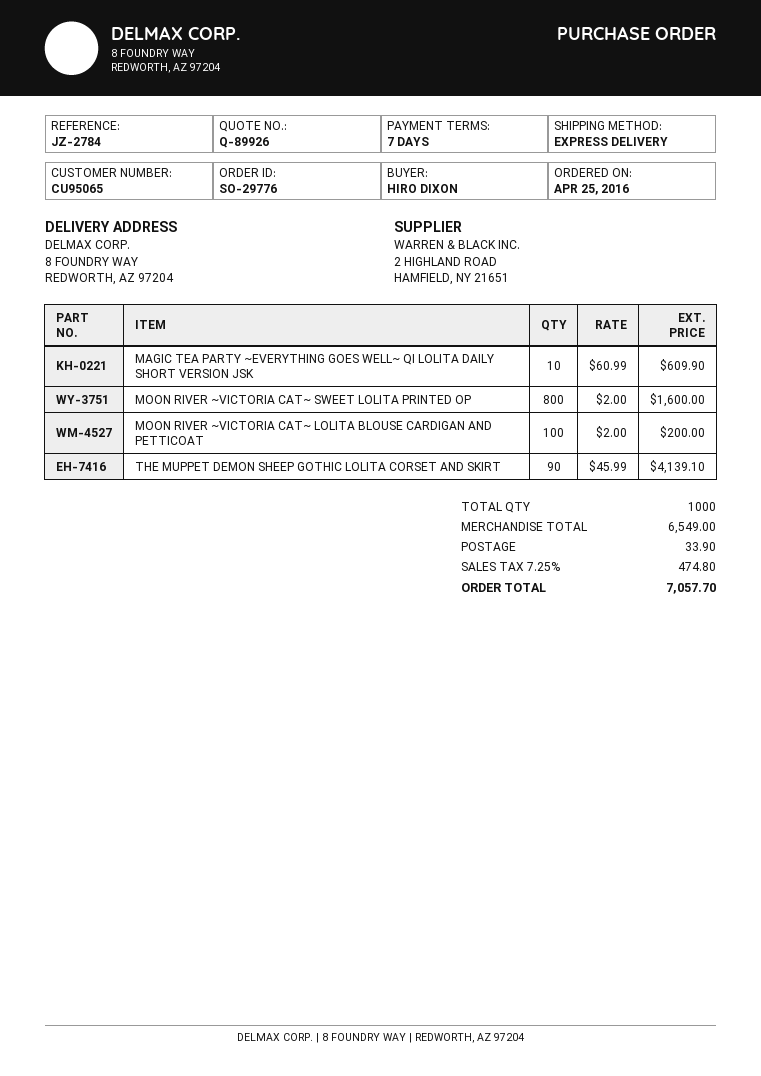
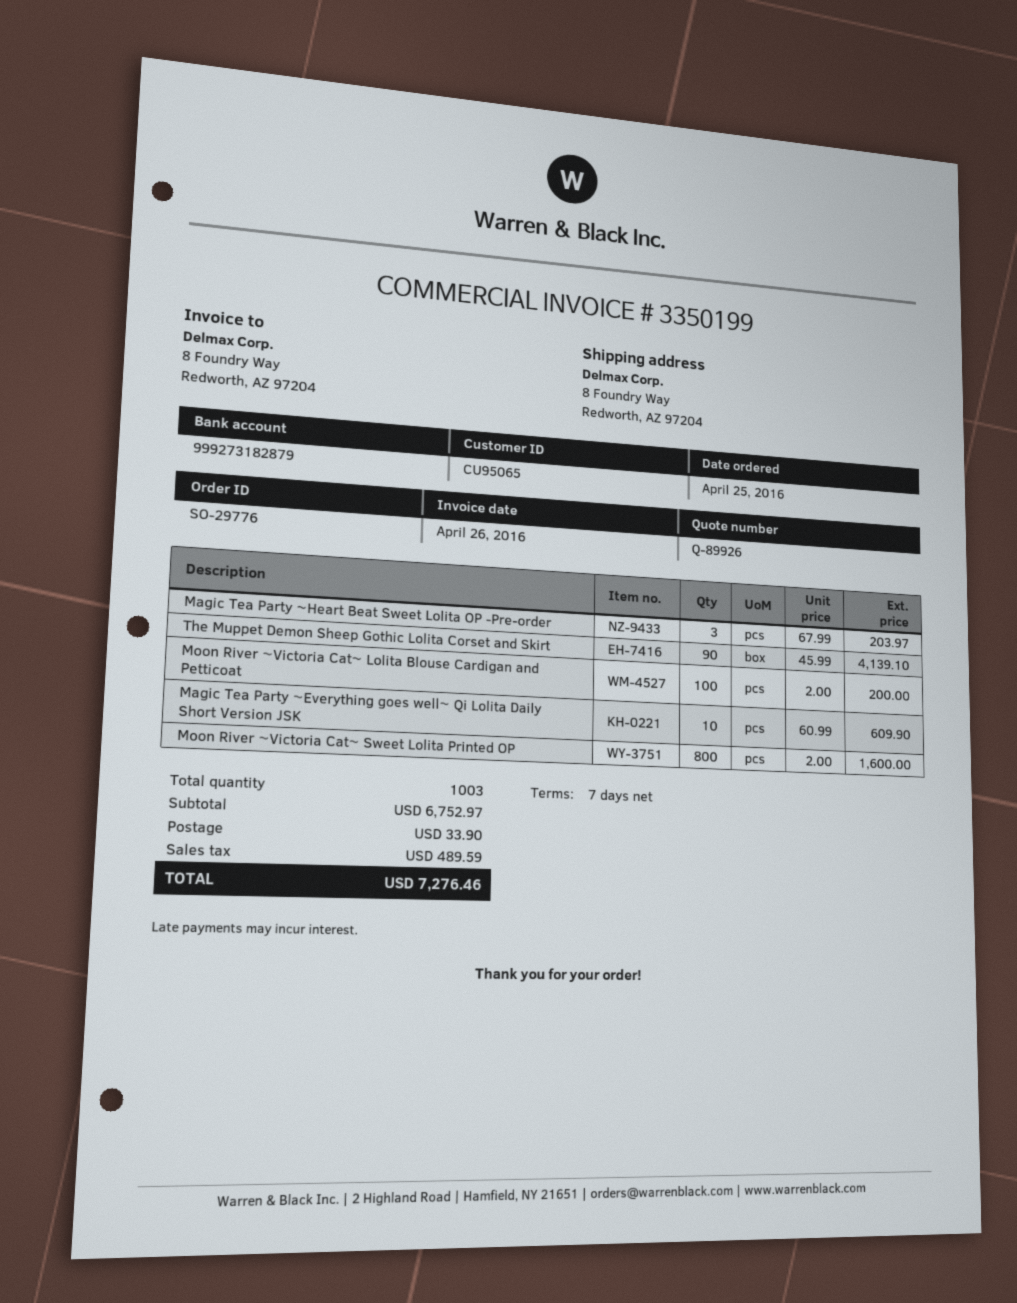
Magic Tea Party ~Heart Beat Sweet Lolita OP -Pre-order: none -> 3 x 67.99 = 203.97
total quantity: 1000 -> 1003
subtotal: 6549.00 -> 6752.97
tax: 474.80 -> 489.59
total: 7057.70 -> 7276.46

